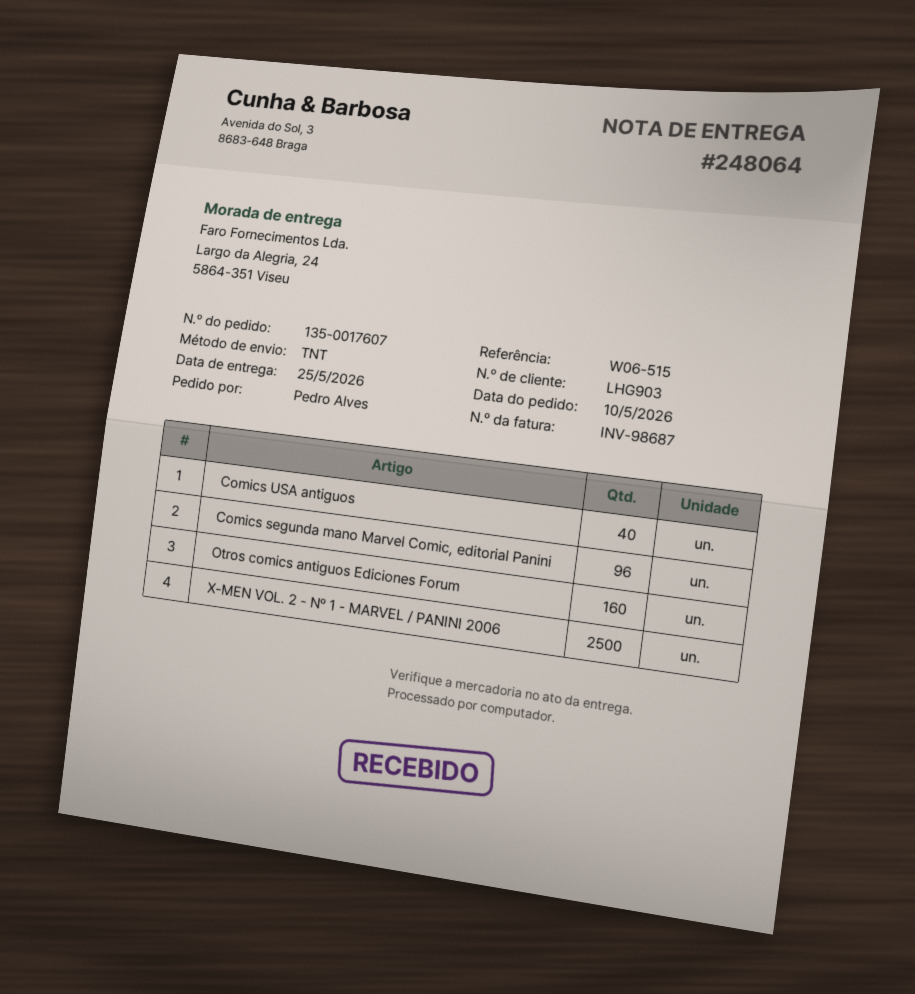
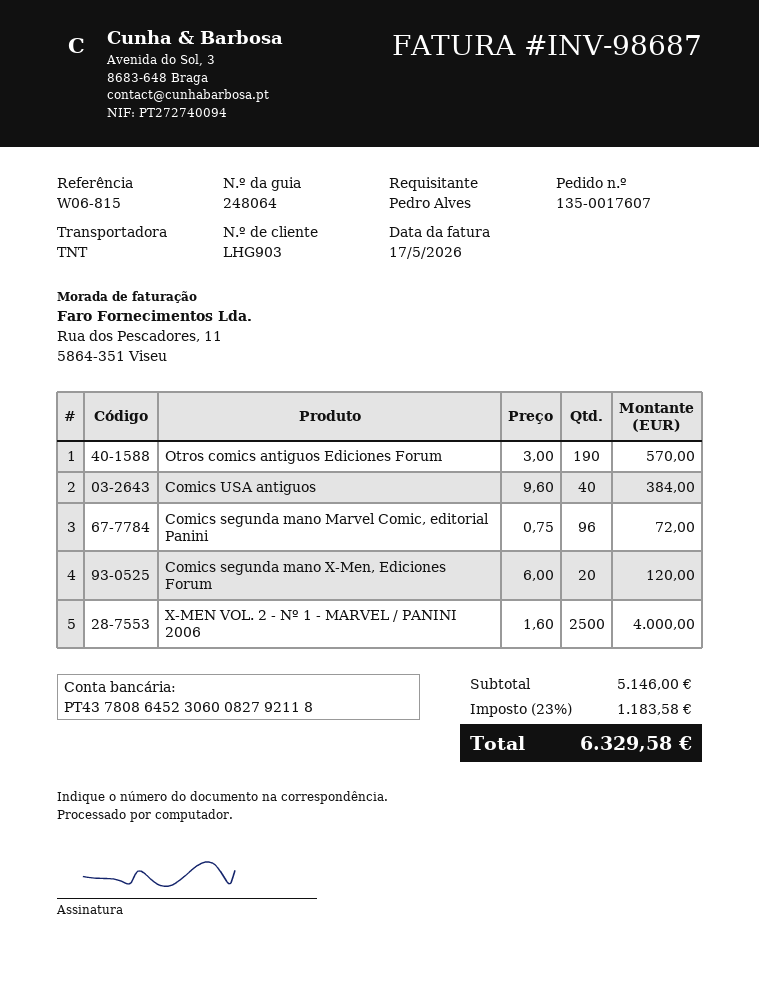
reference: W06-515 -> W06-815
Otros comics antiguos Ediciones Forum: 160 -> 190
Comics segunda mano X-Men, Ediciones Forum: none -> 20

